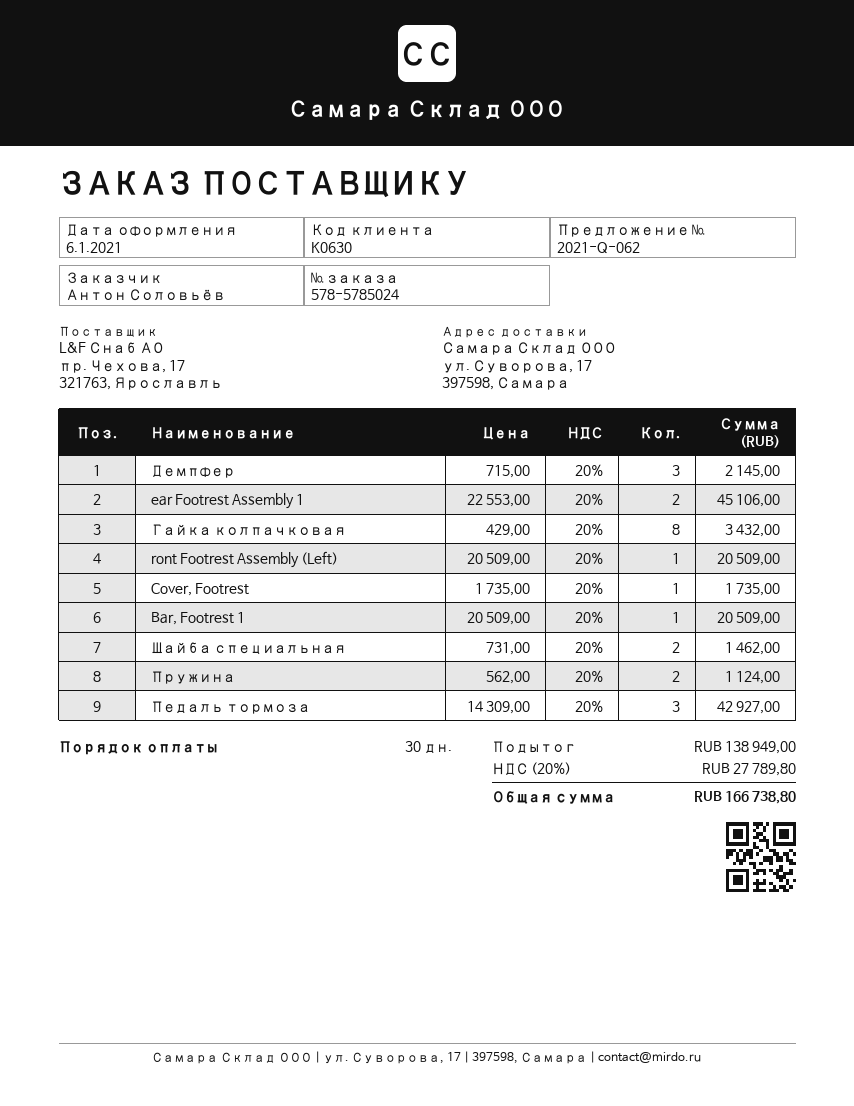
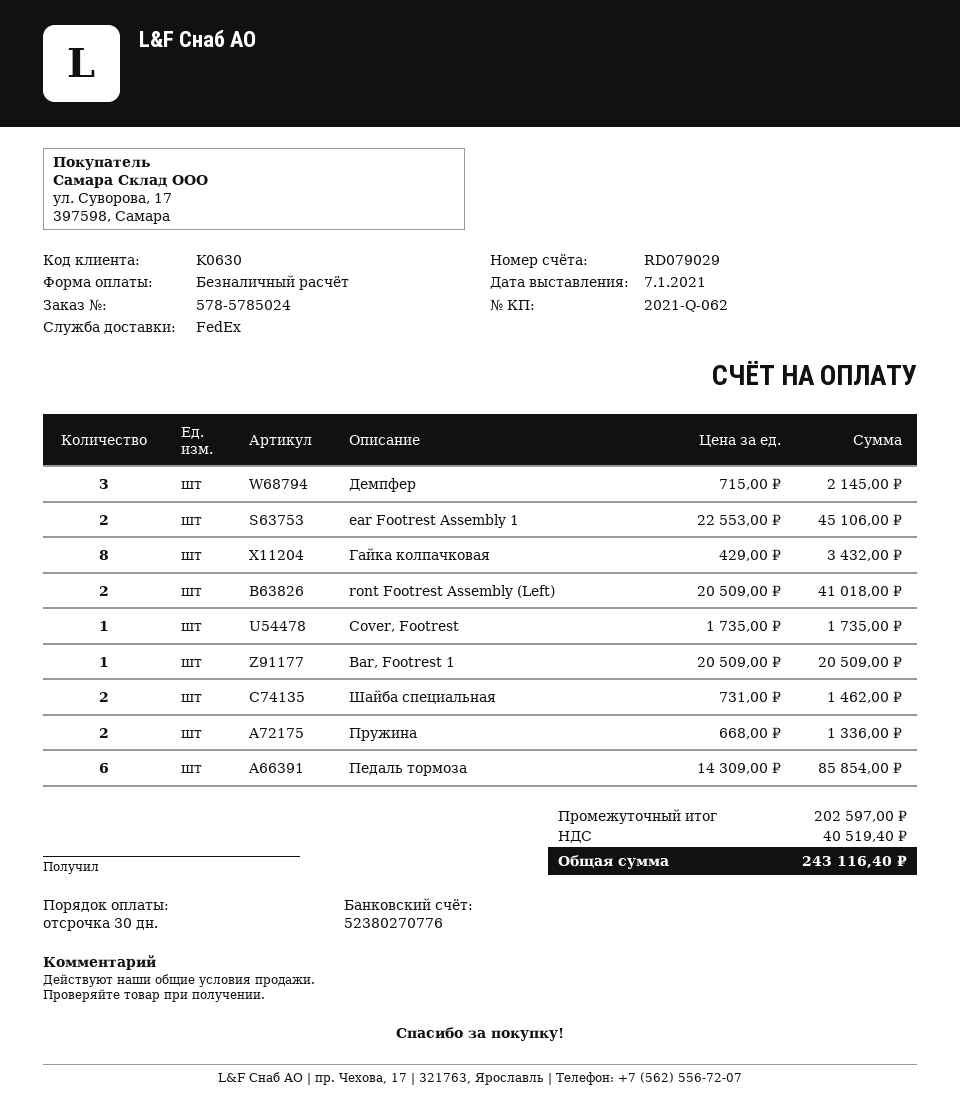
ront Footrest Assembly (Left): 1 x 20509.00 = 20509.00 -> 2 x 20509.00 = 41018.00
Пружина: 2 x 562.00 = 1124.00 -> 2 x 668.00 = 1336.00
Педаль тормоза: 3 x 14309.00 = 42927.00 -> 6 x 14309.00 = 85854.00
subtotal: 138949.00 -> 202597.00
tax: 27789.80 -> 40519.40
total: 166738.80 -> 243116.40

